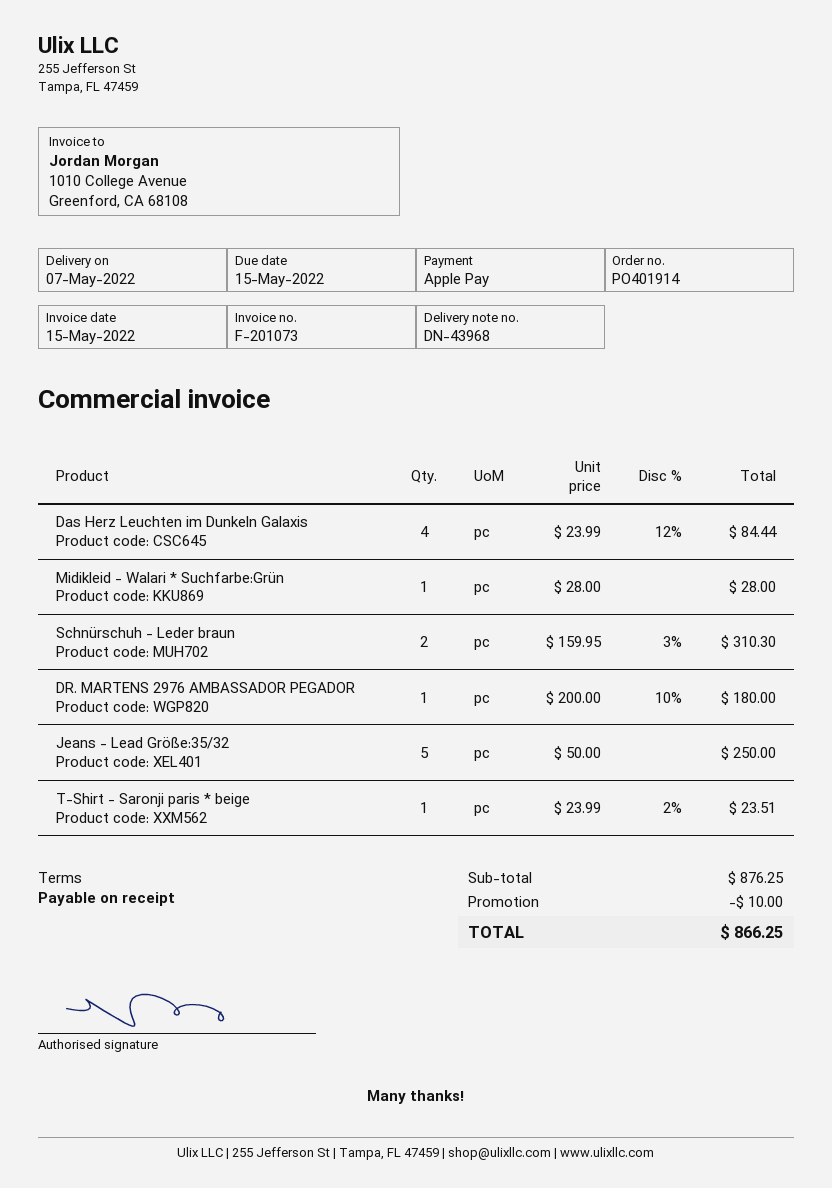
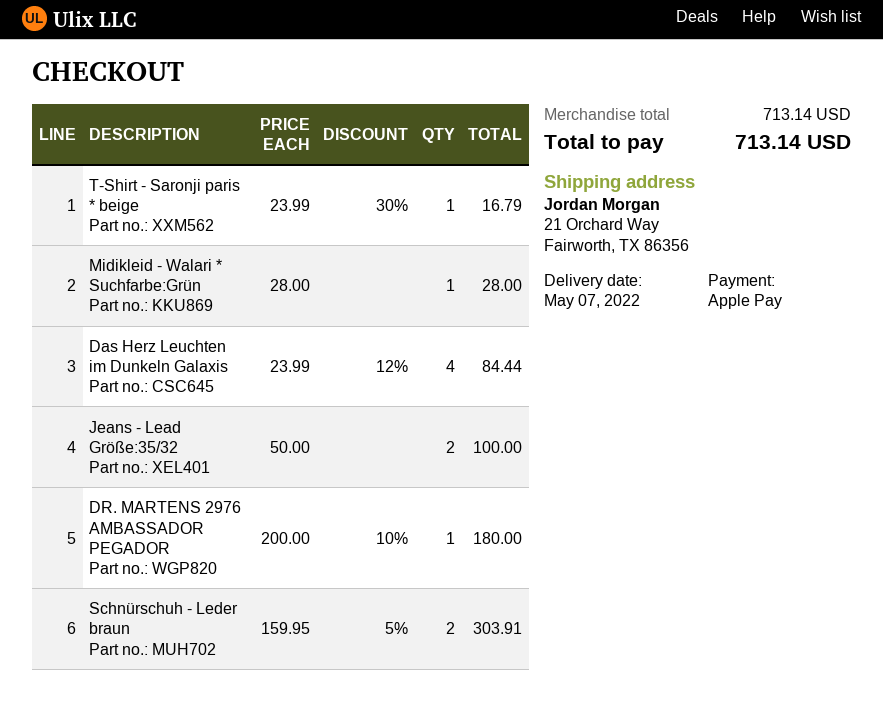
Schnürschuh - Leder braun: 2 x 159.95 - 3% = 310.30 -> 2 x 159.95 - 5% = 303.91
Jeans - Lead Größe:35/32: 5 x 50.00 = 250.00 -> 2 x 50.00 = 100.00
T-Shirt - Saronji paris * beige: 1 x 23.99 - 2% = 23.51 -> 1 x 23.99 - 30% = 16.79
subtotal: 876.25 -> 713.14
discount: 10.00 -> none
total: 866.25 -> 713.14

